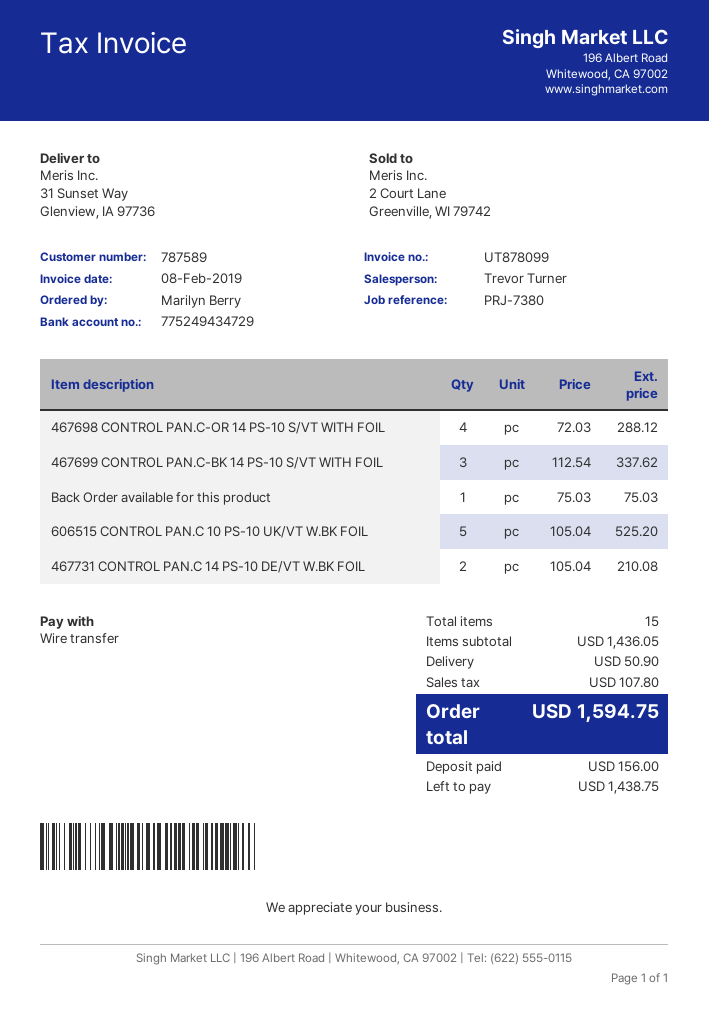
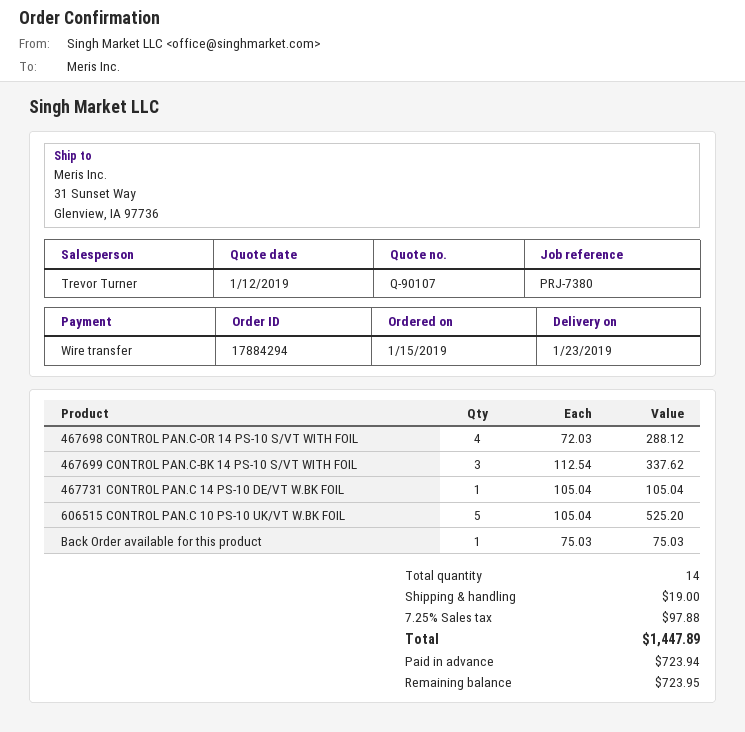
467731 CONTROL PAN.C 14 PS-10 DE/VT W.BK FOIL: 2 x 105.04 = 210.08 -> 1 x 105.04 = 105.04
total quantity: 15 -> 14
shipping: 50.90 -> 19.00
tax: 107.80 -> 97.88
total: 1594.75 -> 1447.89
deposit: 156.00 -> 723.94
balance: 1438.75 -> 723.95

